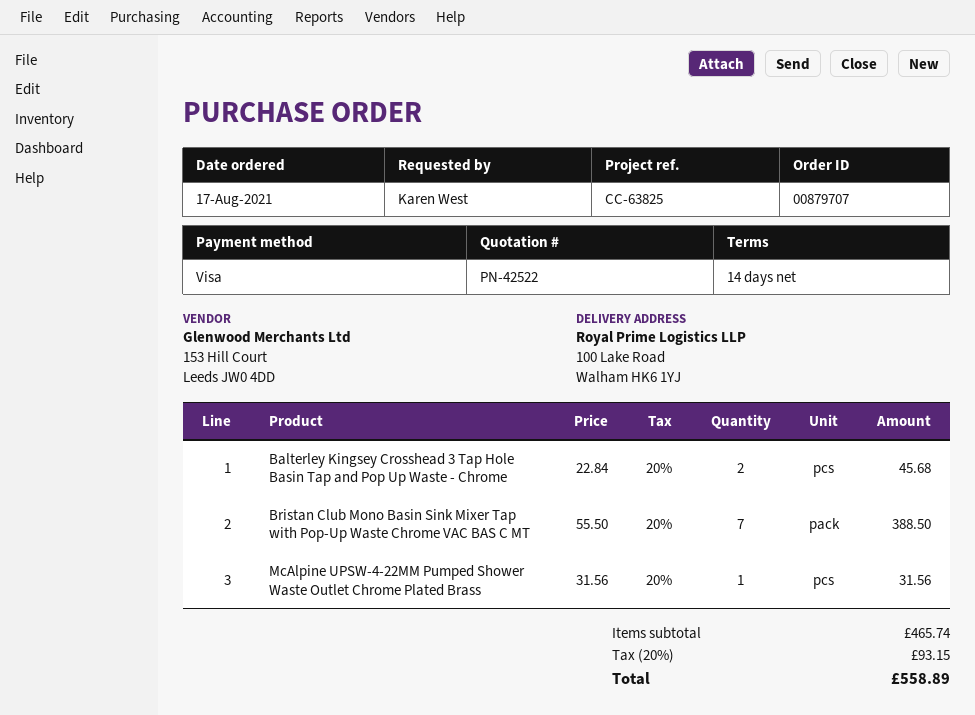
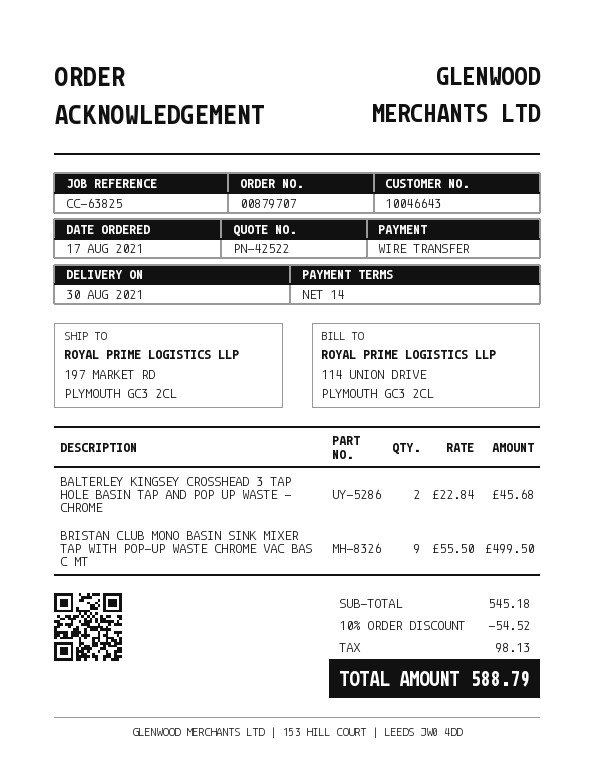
payment method: Visa -> bank transfer
ship to: 100 Lake Road, Walham HK6 1YJ -> 197 MARKET RD, PLYMOUTH GC3 2CL
Bristan Club Mono Basin Sink Mixer Tap with Pop-Up Waste Chrome VAC BAS C MT: 7 x 55.50 = 388.50 -> 9 x 55.50 = 499.50
McAlpine UPSW-4-22MM Pumped Shower Waste Outlet Chrome Plated Brass: 1 x 31.56 = 31.56 -> none
subtotal: 465.74 -> 545.18
discount: none -> 10% = 54.52
tax: 93.15 -> 98.13
total: 558.89 -> 588.79

